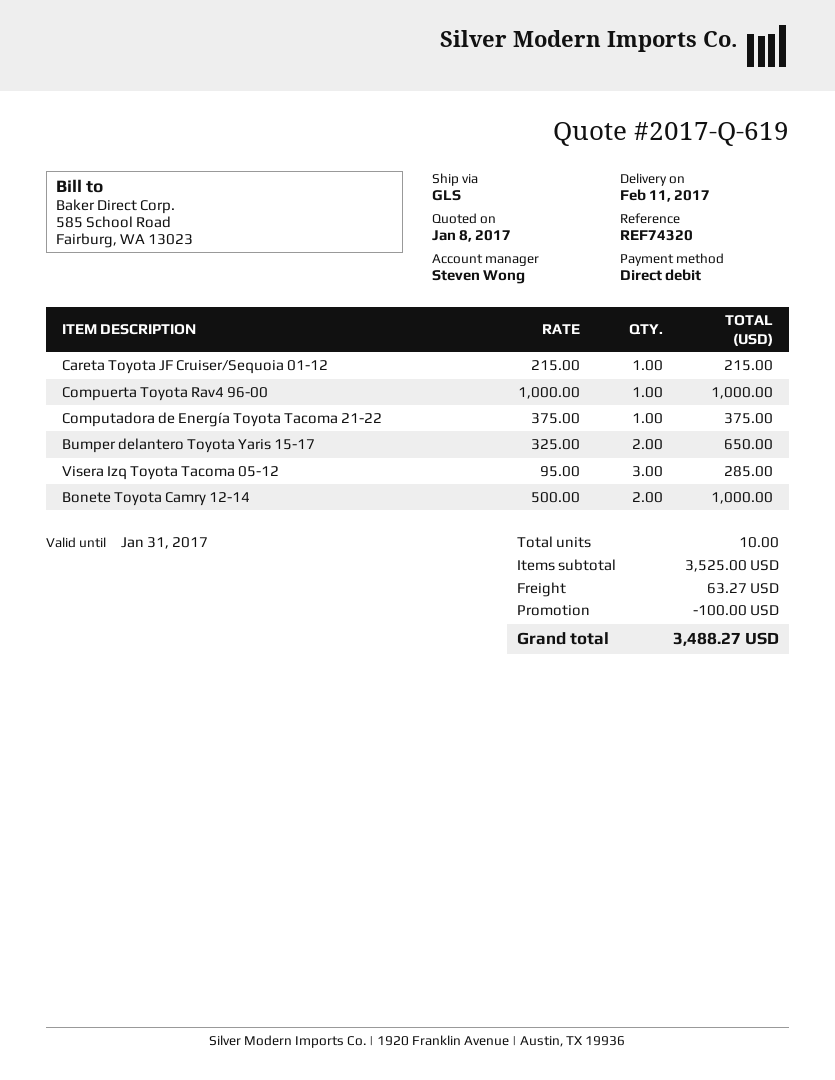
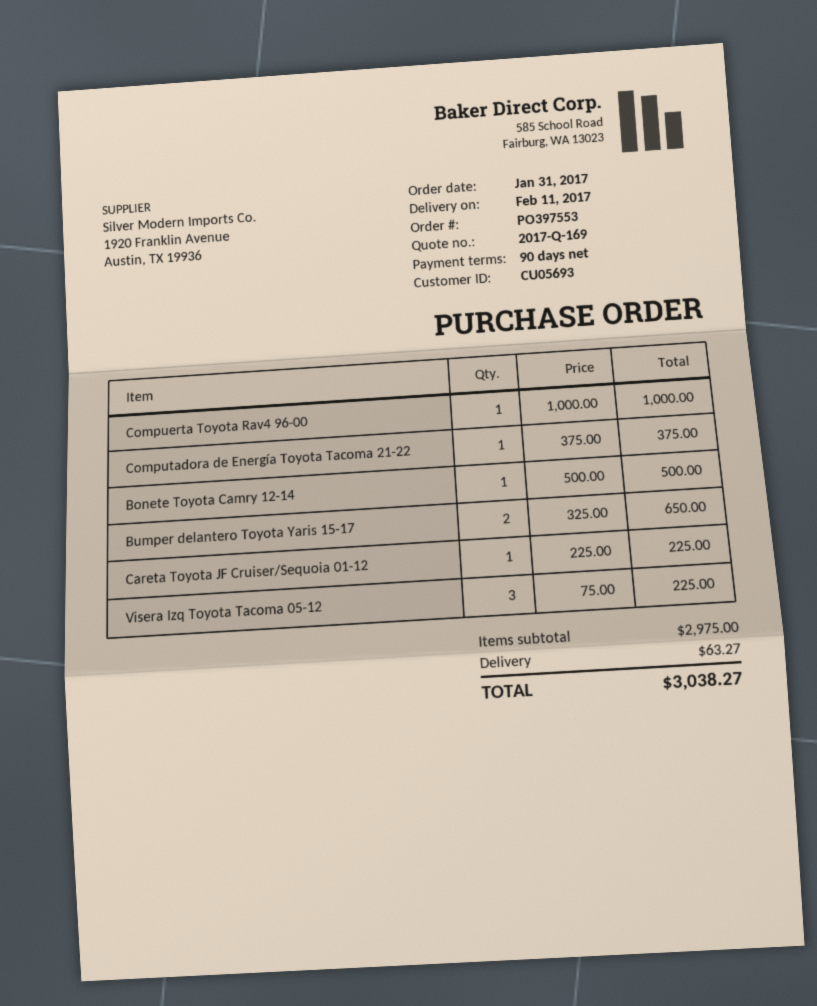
quote number: 2017-Q-619 -> 2017-Q-169
Careta Toyota JF Cruiser/Sequoia 01-12: 1 x 215.00 = 215.00 -> 1 x 225.00 = 225.00
Visera Izq Toyota Tacoma 05-12: 3 x 95.00 = 285.00 -> 3 x 75.00 = 225.00
Bonete Toyota Camry 12-14: 2 x 500.00 = 1000.00 -> 1 x 500.00 = 500.00
subtotal: 3525.00 -> 2975.00
discount: 100.00 -> none
total: 3488.27 -> 3038.27

